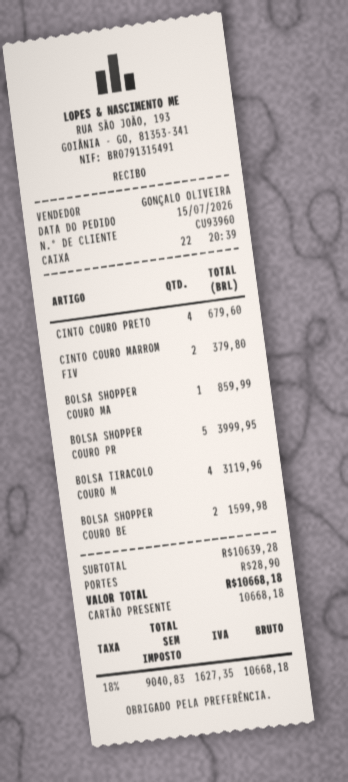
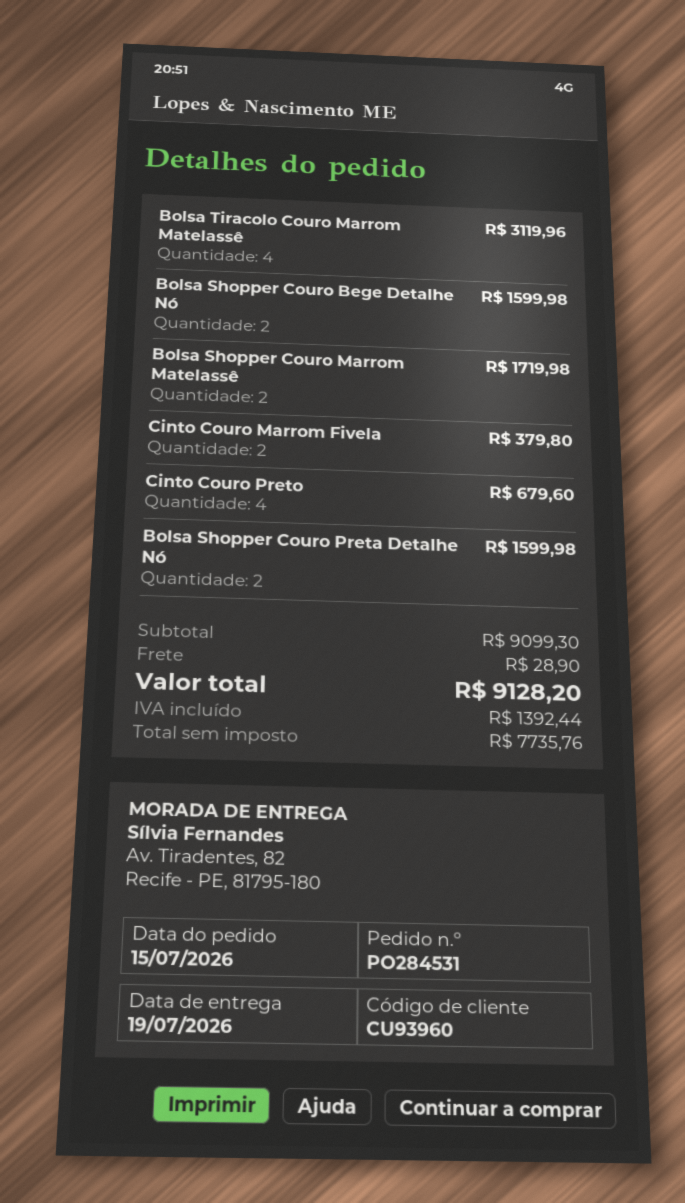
BOLSA SHOPPER COURO MA: 1 for 859.99 -> 2 for 1719.98
BOLSA SHOPPER COURO PR: 5 for 3999.95 -> 2 for 1599.98
subtotal: 10639.28 -> 9099.30
net: 9040.83 -> 7735.76
tax: 1627.35 -> 1392.44
total: 10668.18 -> 9128.20

